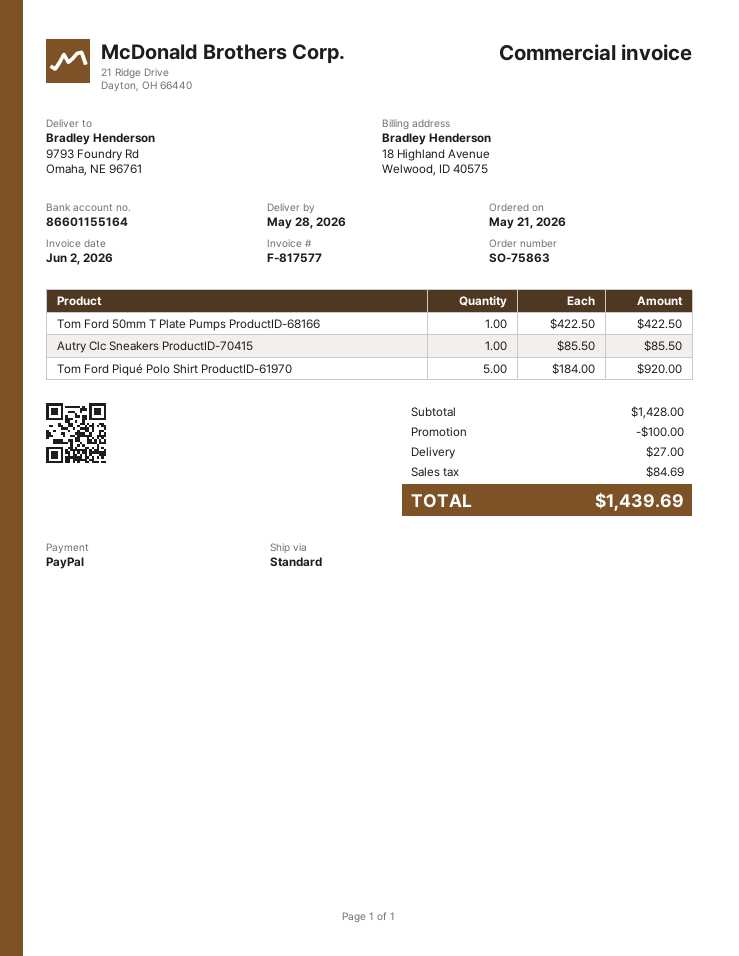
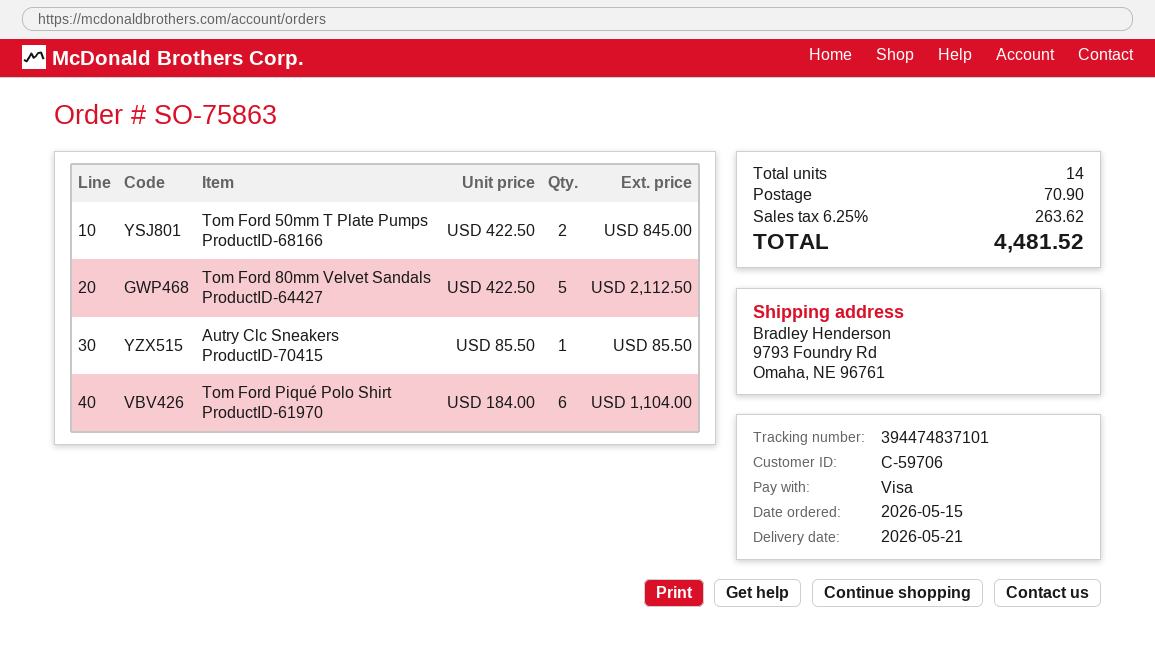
order date: 2026-05-21 -> 2026-05-15
delivery date: 2026-05-28 -> 2026-05-21
payment method: PayPal -> Visa
Tom Ford 50mm T Plate Pumps ProductID-68166: 1 x 422.50 = 422.50 -> 2 x 422.50 = 845.00
Tom Ford Piqué Polo Shirt ProductID-61970: 5 x 184.00 = 920.00 -> 6 x 184.00 = 1104.00
Tom Ford 80mm Velvet Sandals ProductID-64427: none -> 5 x 422.50 = 2112.50
discount: 100.00 -> none
shipping: 27.00 -> 70.90
tax: 84.69 -> 263.62
total: 1439.69 -> 4481.52

